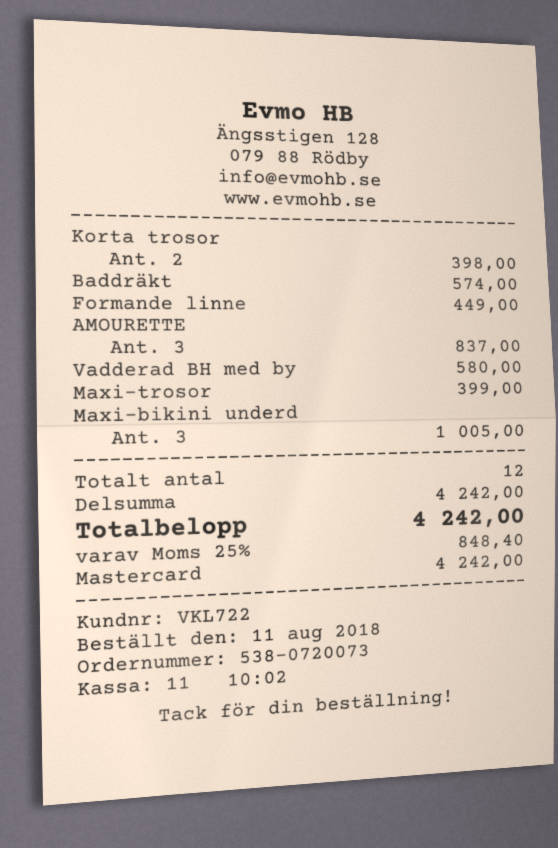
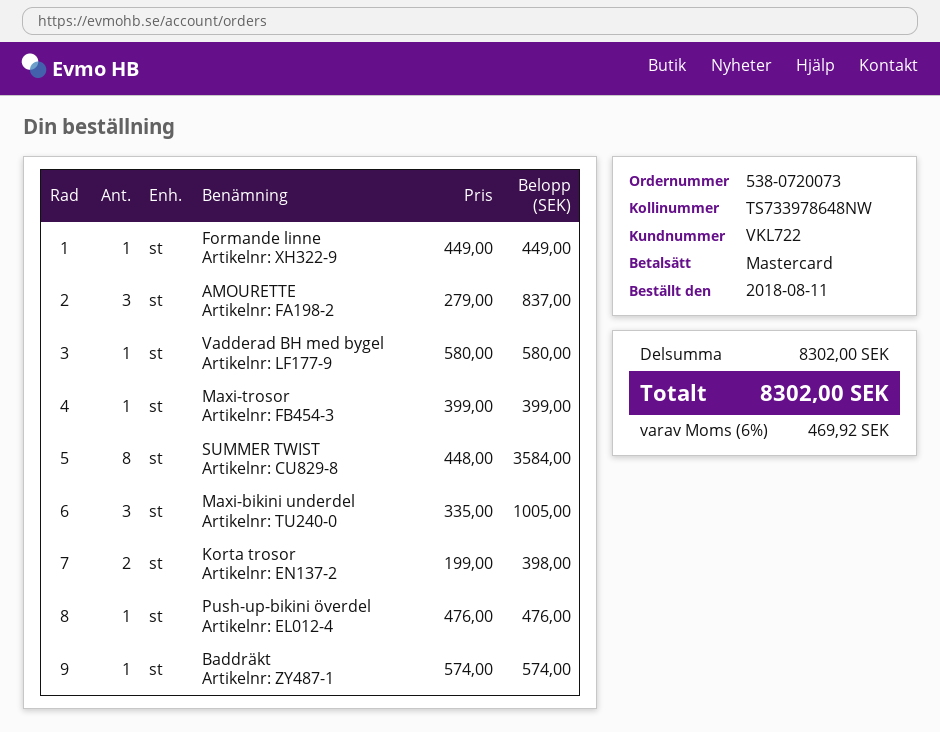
SUMMER TWIST: none -> 8 for 3584.00
Push-up-bikini överdel: none -> 1 for 476.00
subtotal: 4242.00 -> 8302.00
tax: 25% = 848.40 -> 6% = 469.92
total: 4242.00 -> 8302.00

